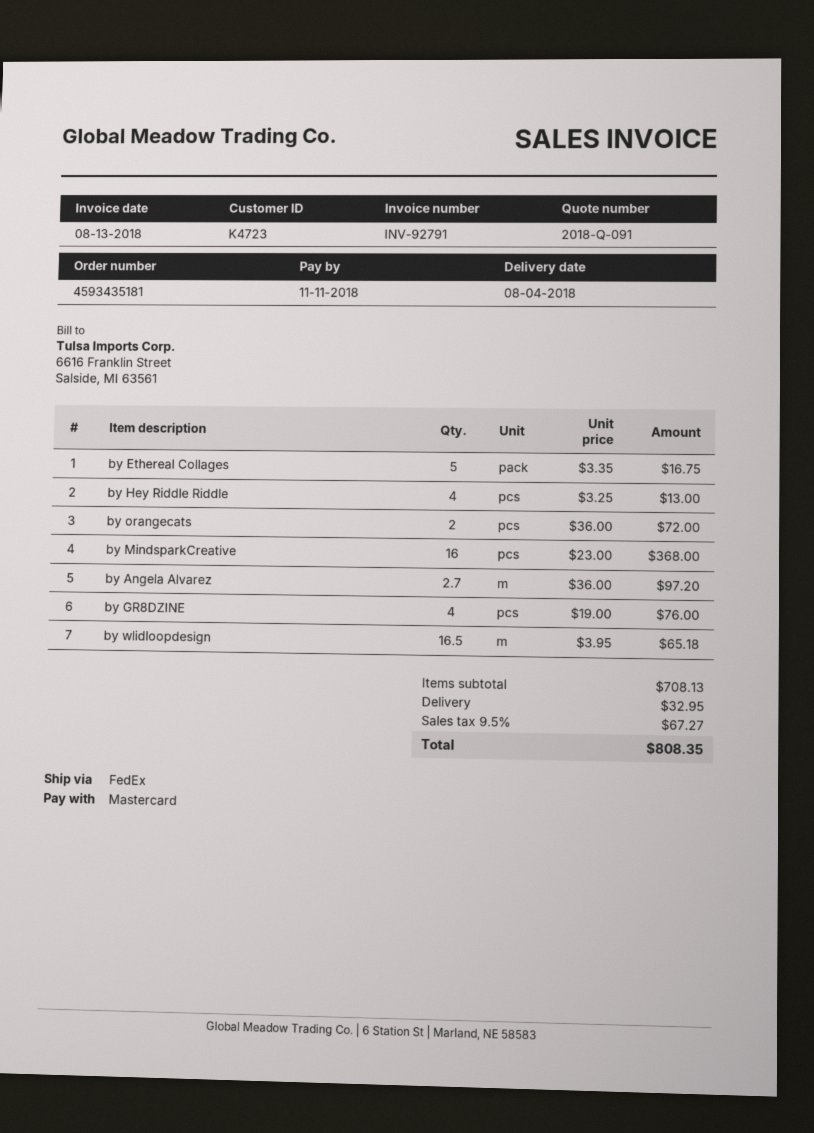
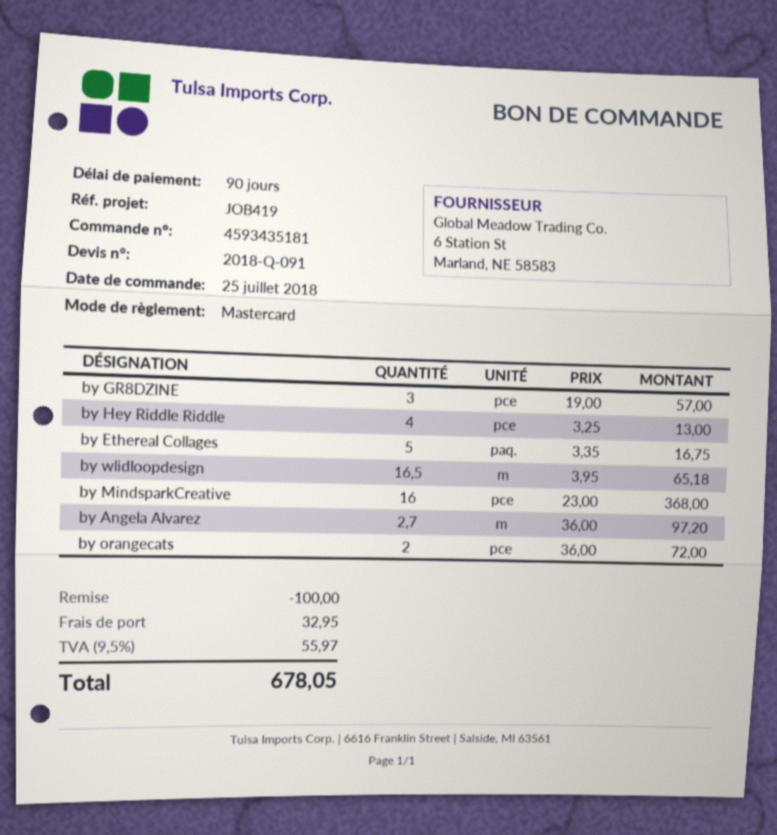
by GR8DZINE: 4 x 19.00 = 76.00 -> 3 x 19.00 = 57.00
discount: none -> 100.00
tax: 9.5% = 67.27 -> 9.5% = 55.97
total: 808.35 -> 678.05

